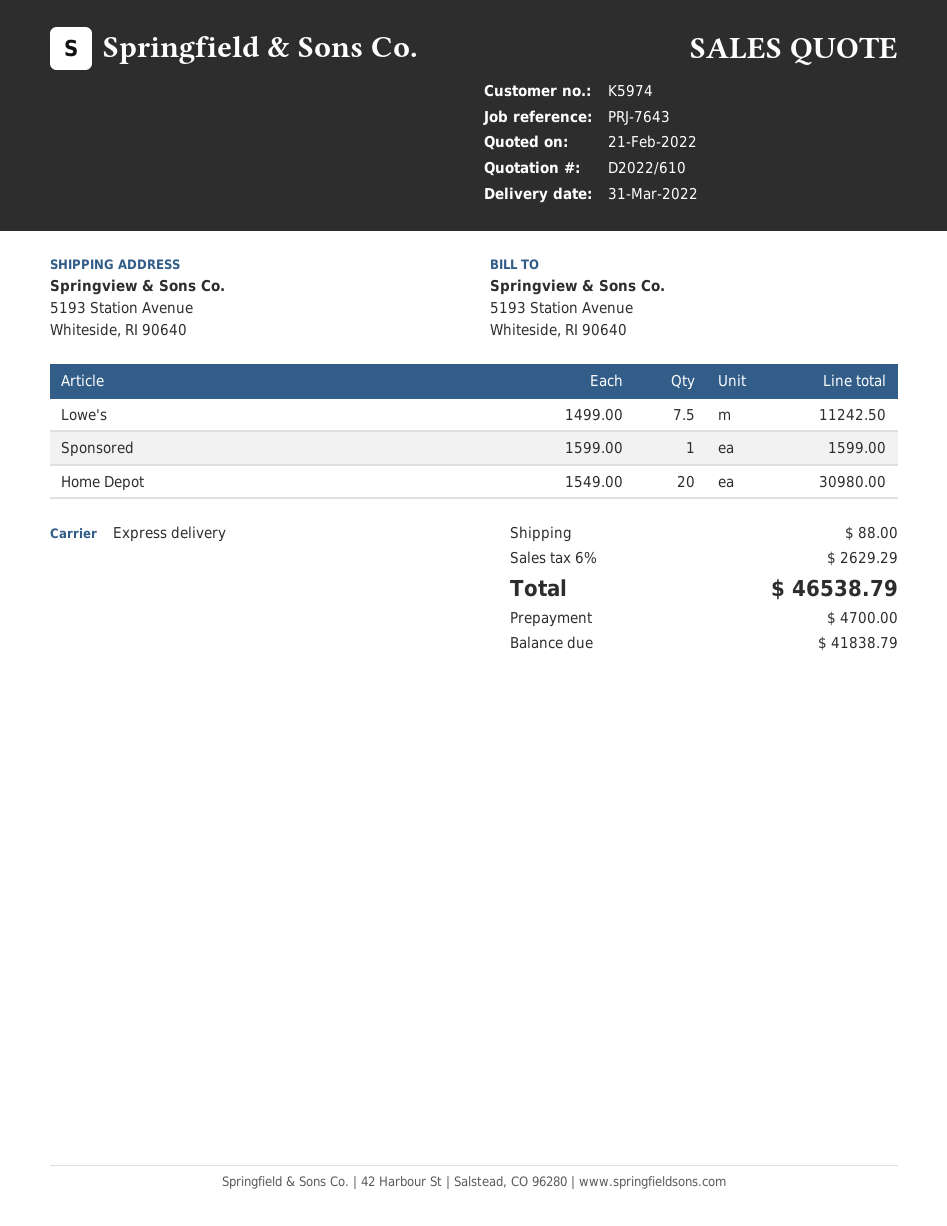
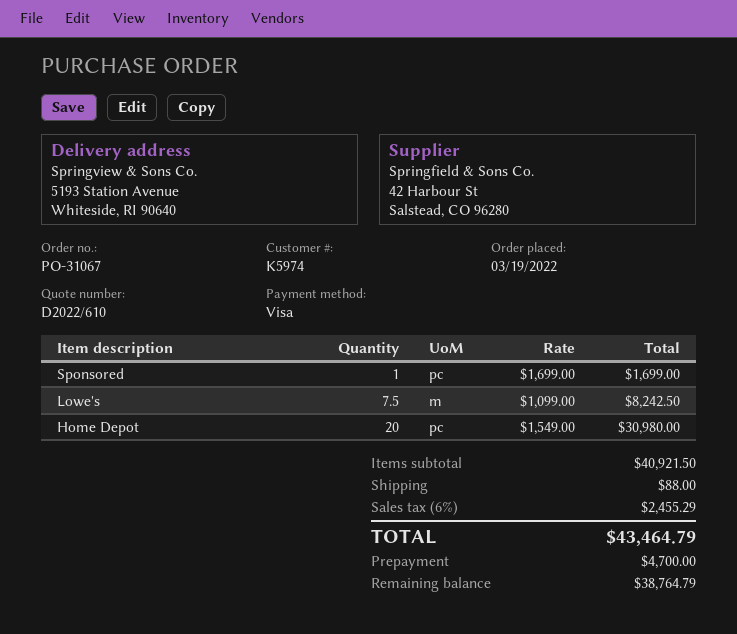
Lowe's: 7.5 x 1499.00 = 11242.50 -> 7.5 x 1099.00 = 8242.50
Sponsored: 1 x 1599.00 = 1599.00 -> 1 x 1699.00 = 1699.00
tax: 6% = 2629.29 -> 6% = 2455.29
total: 46538.79 -> 43464.79
balance: 41838.79 -> 38764.79

